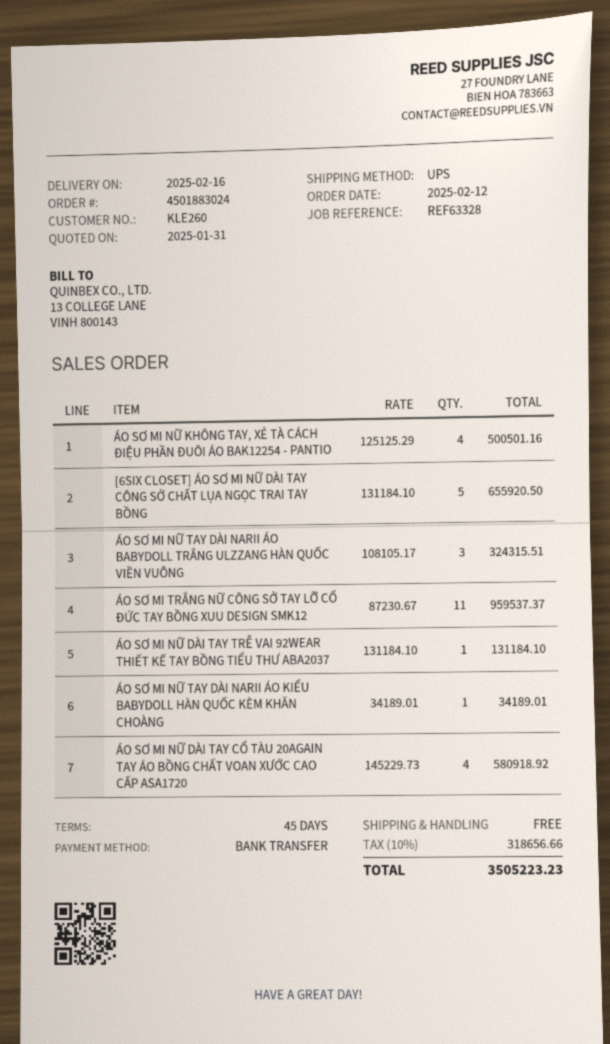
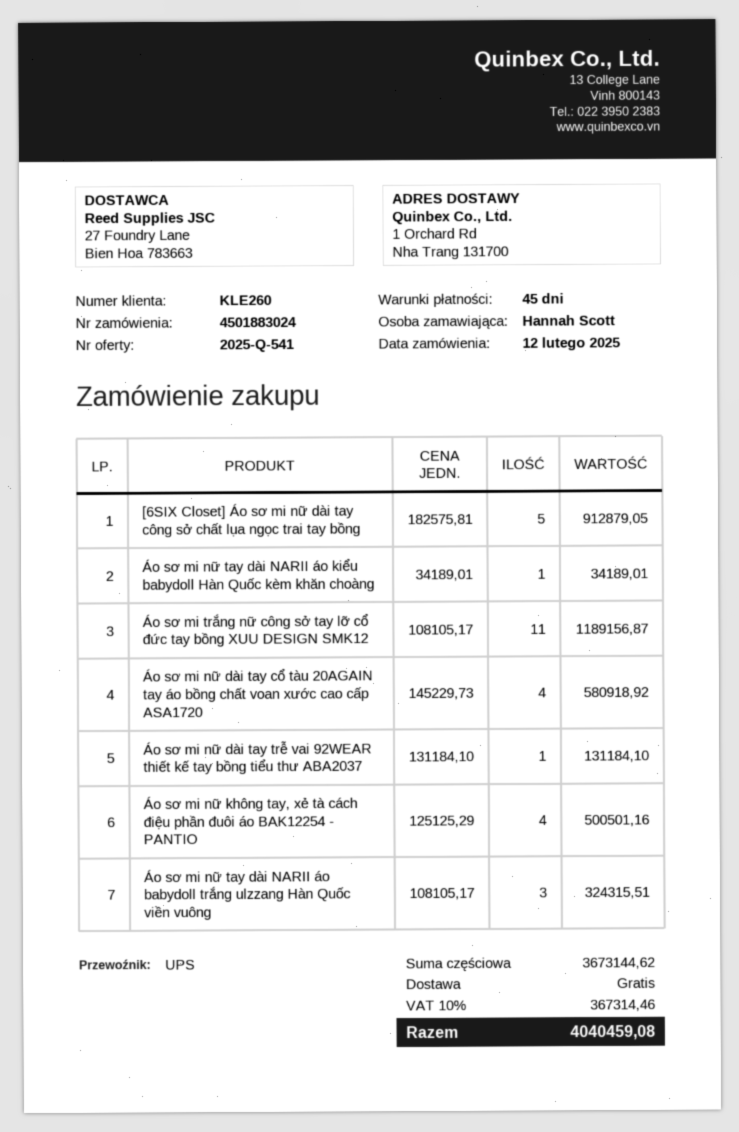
[6SIX CLOSET] ÁO SƠ MI NỮ DÀI TAY CÔNG SỞ CHẤT LỤA NGỌC TRAI TAY BỒNG: 5 x 131184.10 = 655920.50 -> 5 x 182575.81 = 912879.05
ÁO SƠ MI TRẮNG NỮ CÔNG SỞ TAY LỠ CỔ ĐỨC TAY BỒNG XUU DESIGN SMK12: 11 x 87230.67 = 959537.37 -> 11 x 108105.17 = 1189156.87
tax: 10% = 318656.66 -> 10% = 367314.46
total: 3505223.23 -> 4040459.08

